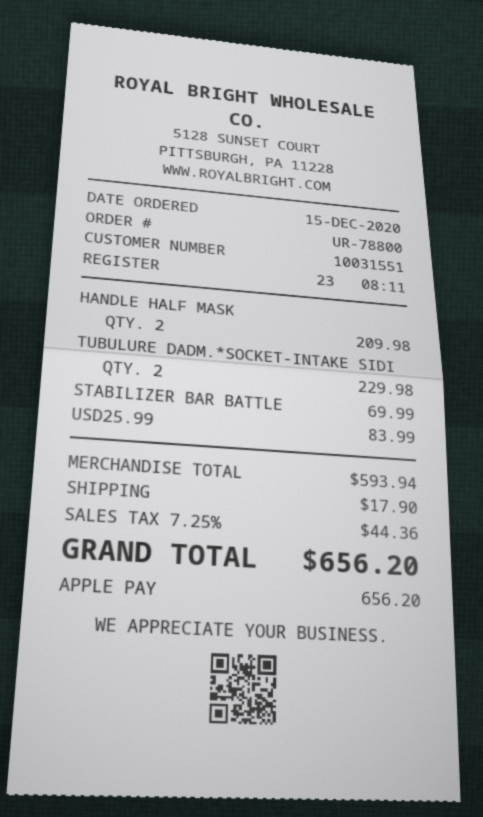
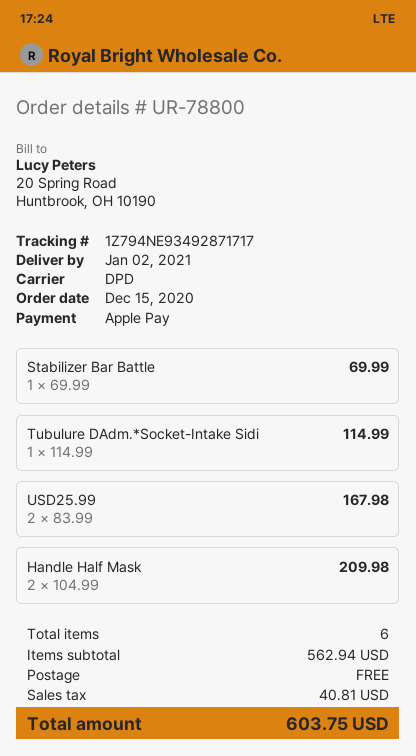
TUBULURE DADM.*SOCKET-INTAKE SIDI: 2 for 229.98 -> 1 for 114.99
USD25.99: 1 for 83.99 -> 2 for 167.98
subtotal: 593.94 -> 562.94
shipping: 17.90 -> 0.00
tax: 44.36 -> 40.81
total: 656.20 -> 603.75

